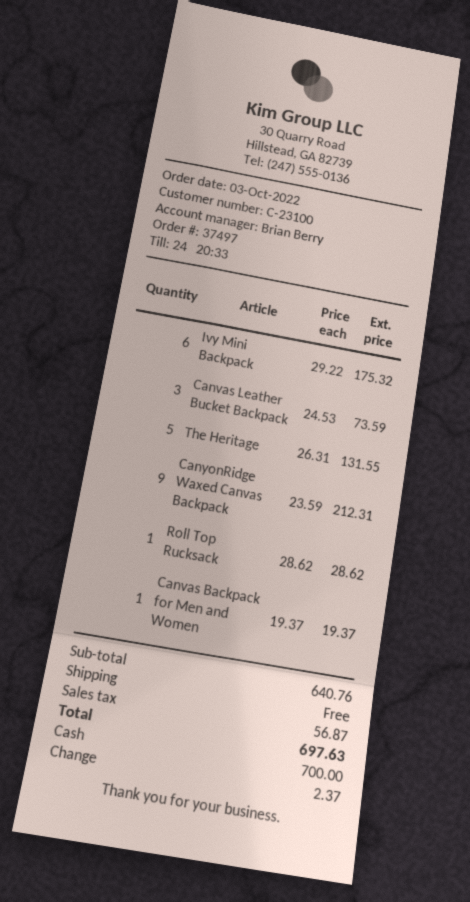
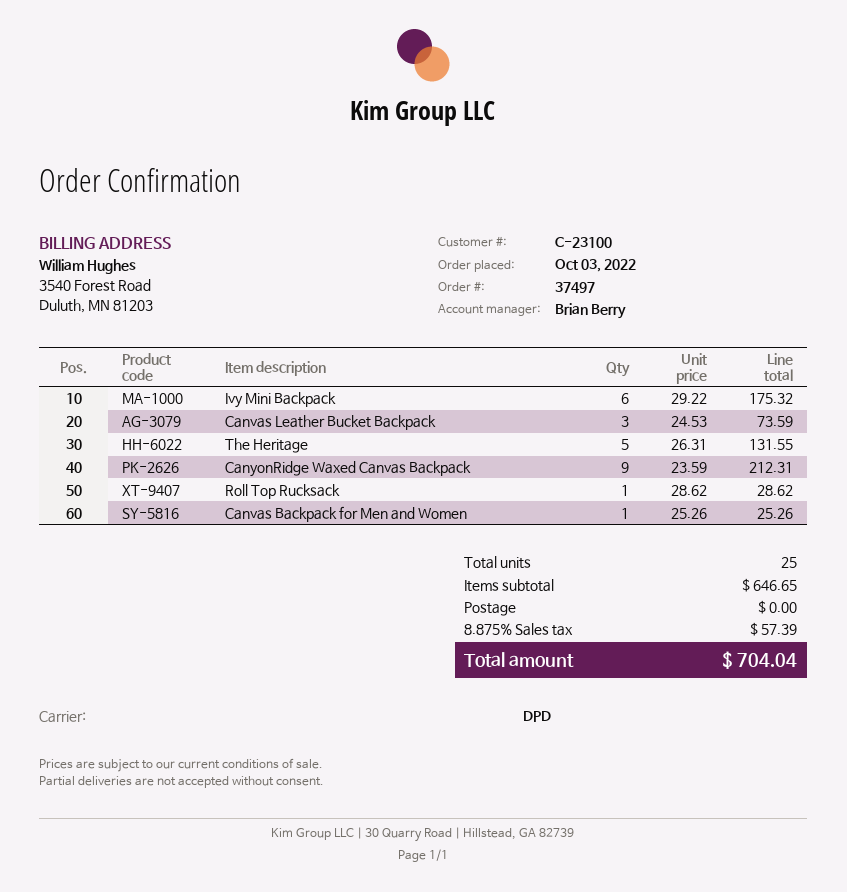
Canvas Backpack for Men and Women: 1 x 19.37 = 19.37 -> 1 x 25.26 = 25.26
subtotal: 640.76 -> 646.65
tax: 56.87 -> 57.39
total: 697.63 -> 704.04

